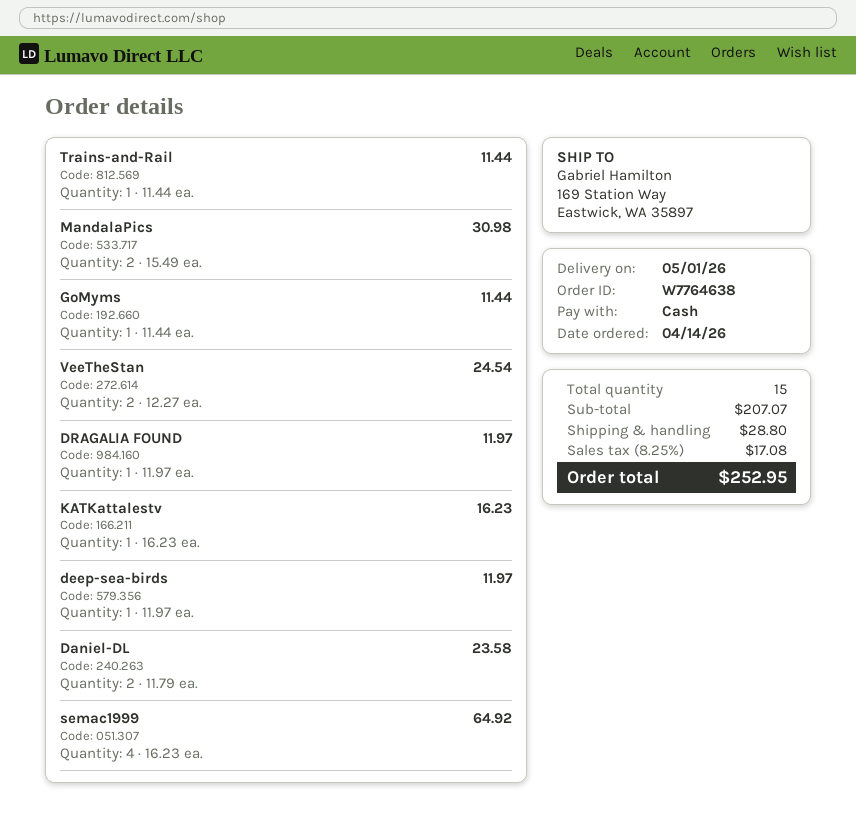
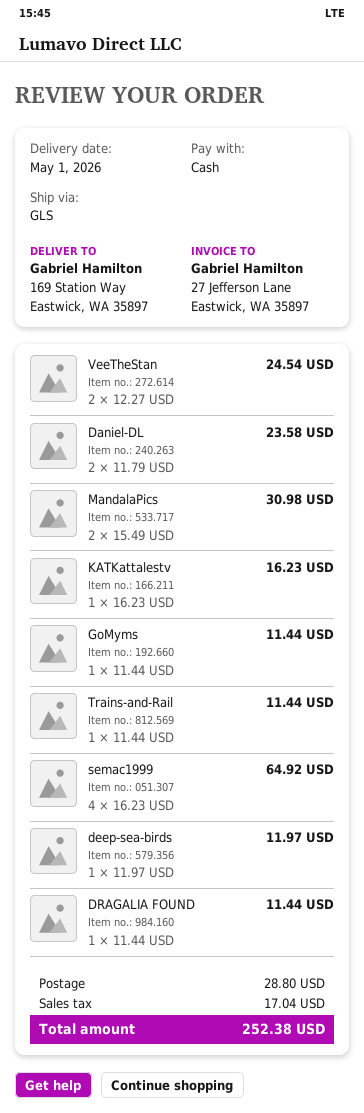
DRAGALIA FOUND: 1 x 11.97 = 11.97 -> 1 x 11.44 = 11.44
tax: 17.08 -> 17.04
total: 252.95 -> 252.38

